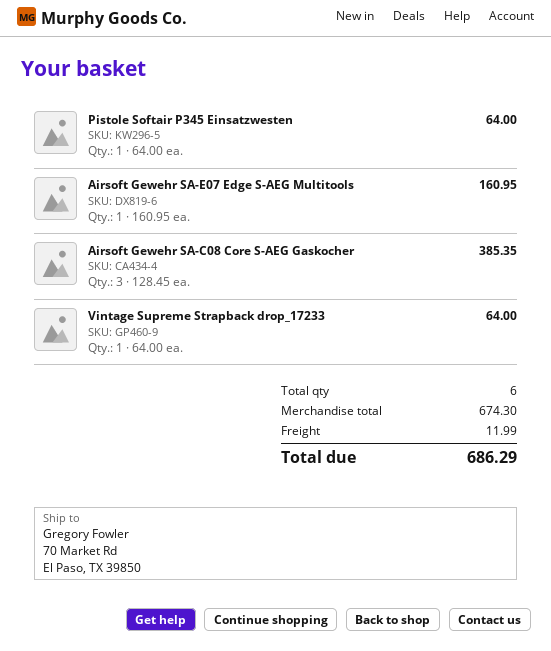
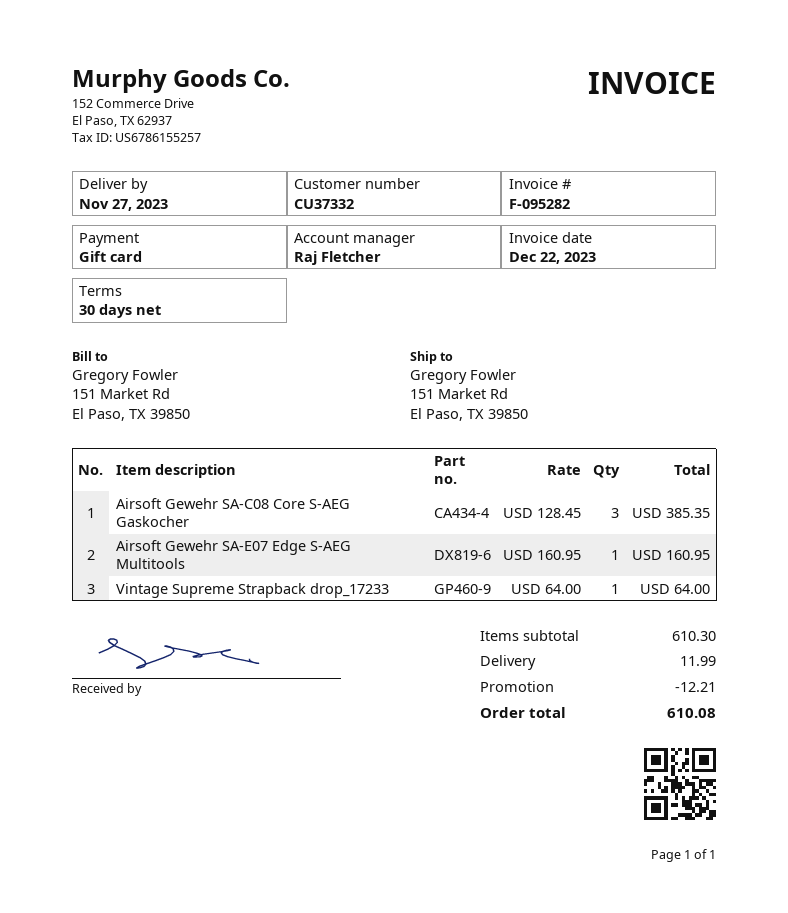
ship to: 70 Market Rd, El Paso, TX 39850 -> 151 Market Rd, El Paso, TX 39850
Pistole Softair P345 Einsatzwesten: 1 x 64.00 = 64.00 -> none
subtotal: 674.30 -> 610.30
discount: none -> 12.21
total: 686.29 -> 610.08

